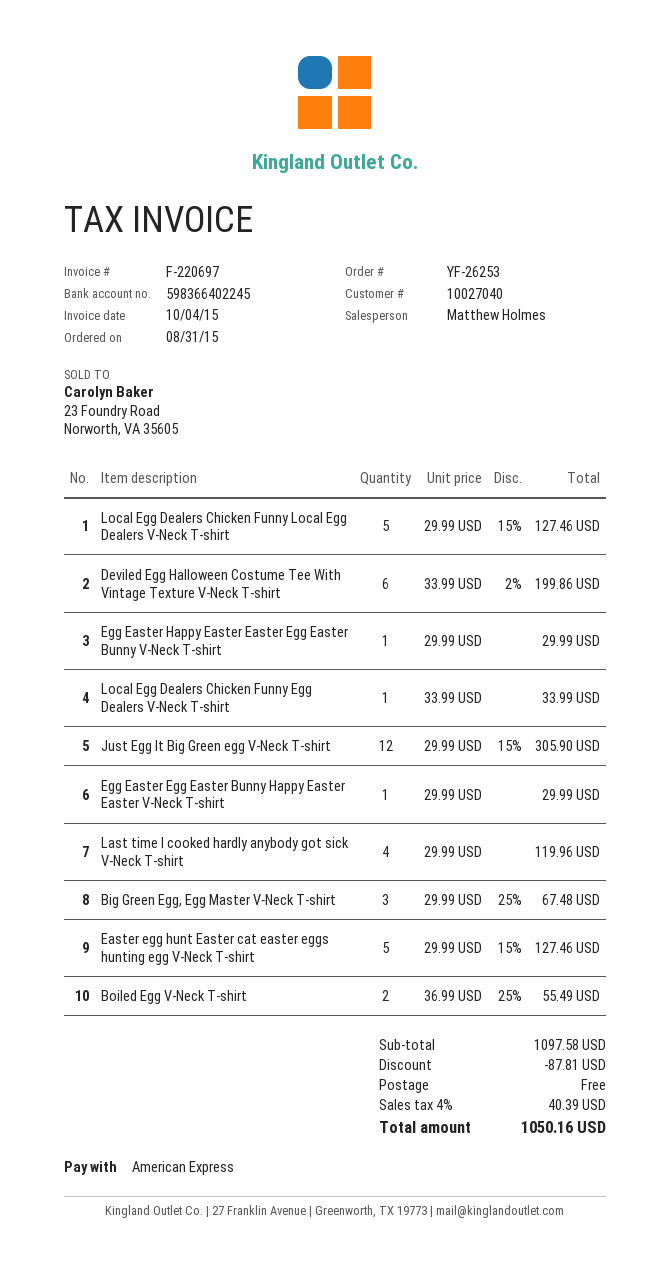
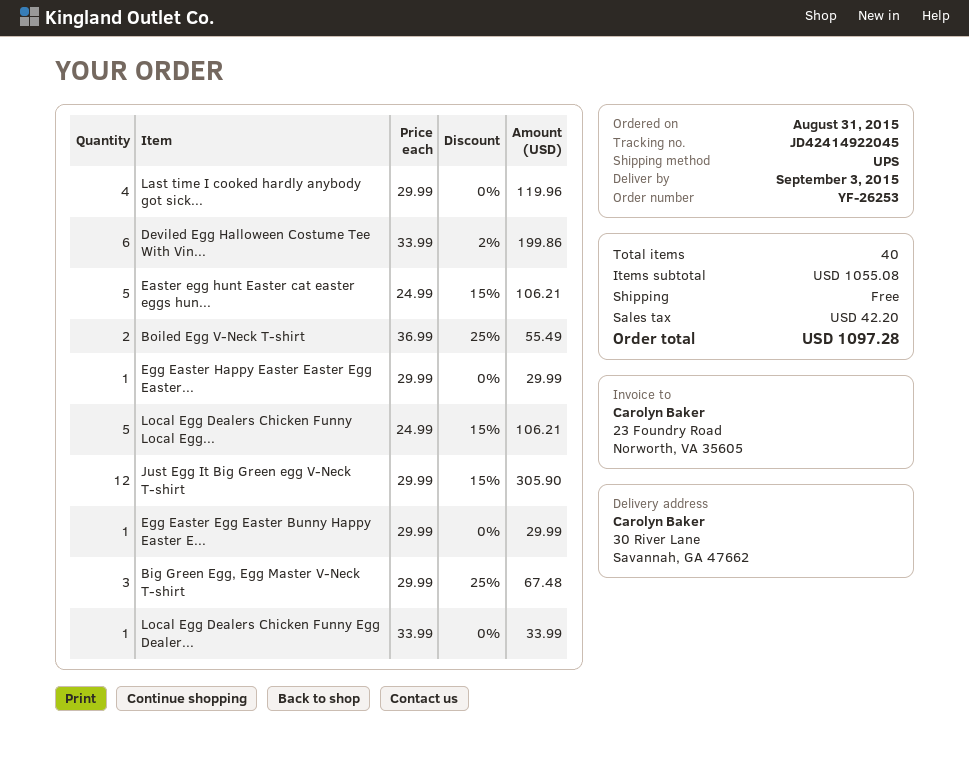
Local Egg Dealers Chicken Funny Local Egg Dealers V-Neck T-shirt: 5 x 29.99 - 15% = 127.46 -> 5 x 24.99 - 15% = 106.21
Easter egg hunt Easter cat easter eggs hunting egg V-Neck T-shirt: 5 x 29.99 - 15% = 127.46 -> 5 x 24.99 - 15% = 106.21
subtotal: 1097.58 -> 1055.08
discount: 87.81 -> none
tax: 40.39 -> 42.20
total: 1050.16 -> 1097.28

